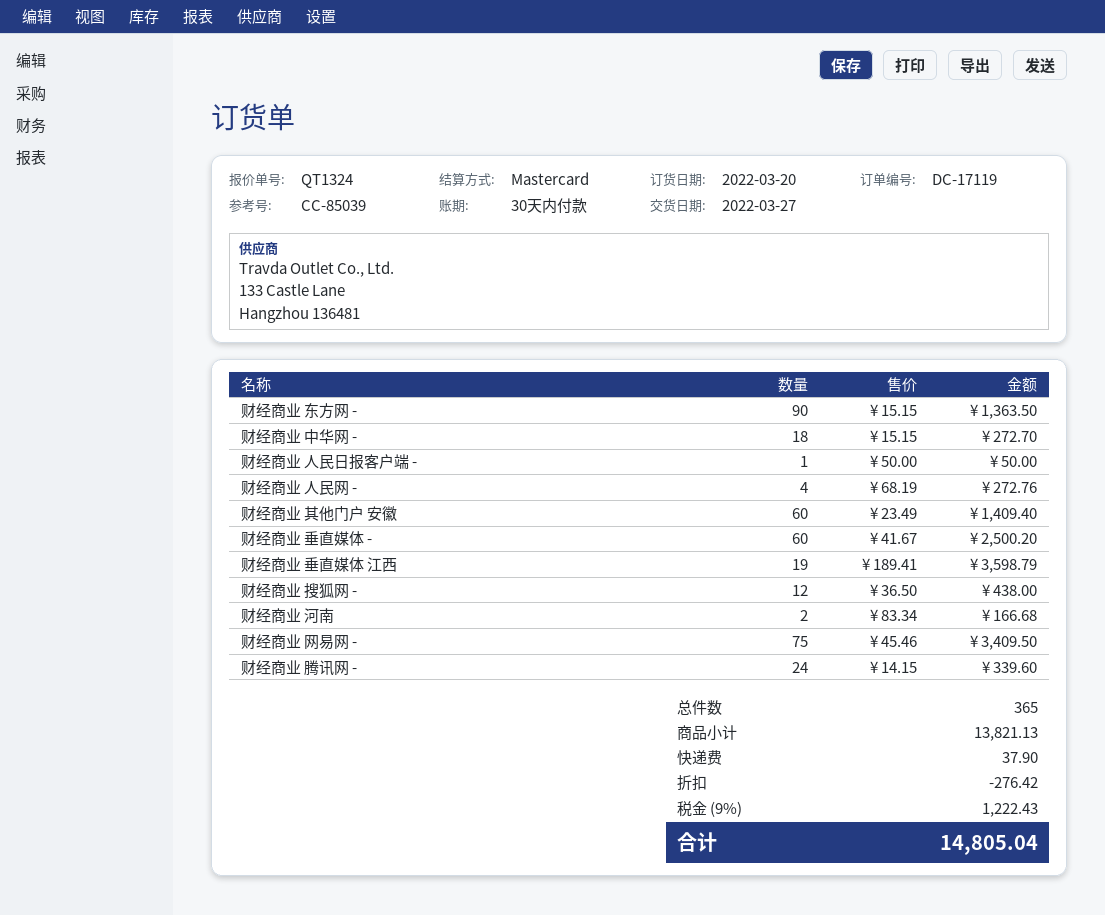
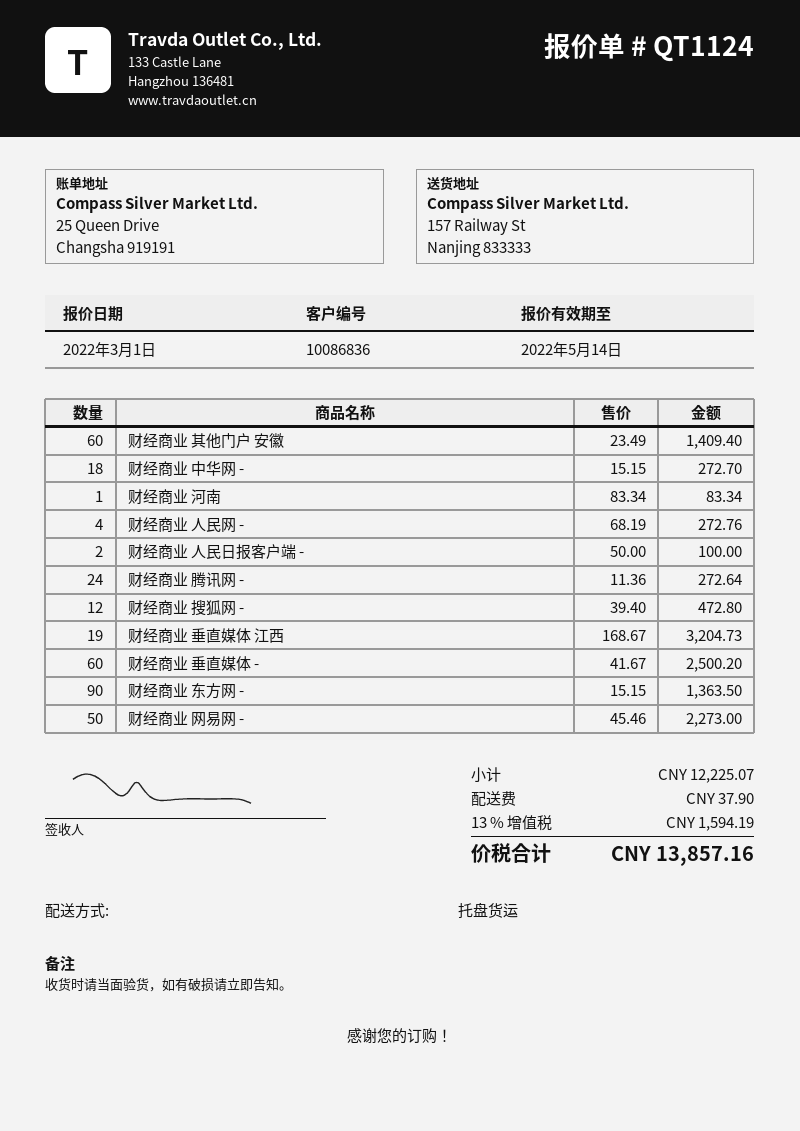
quote number: QT1324 -> QT1124
财经商业 人民日报客户端 -: 1 x 50.00 = 50.00 -> 2 x 50.00 = 100.00
财经商业 垂直媒体 江西: 19 x 189.41 = 3598.79 -> 19 x 168.67 = 3204.73
财经商业 搜狐网 -: 12 x 36.50 = 438.00 -> 12 x 39.40 = 472.80
财经商业 河南: 2 x 83.34 = 166.68 -> 1 x 83.34 = 83.34
财经商业 网易网 -: 75 x 45.46 = 3409.50 -> 50 x 45.46 = 2273.00
财经商业 腾讯网 -: 24 x 14.15 = 339.60 -> 24 x 11.36 = 272.64
subtotal: 13821.13 -> 12225.07
discount: 276.42 -> none
tax: 9% = 1222.43 -> 13% = 1594.19
total: 14805.04 -> 13857.16

